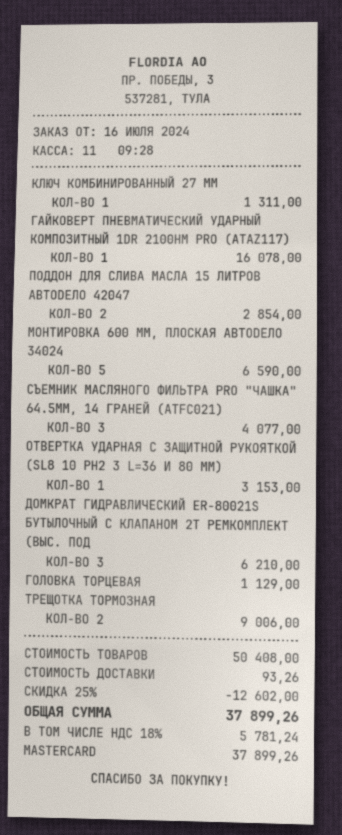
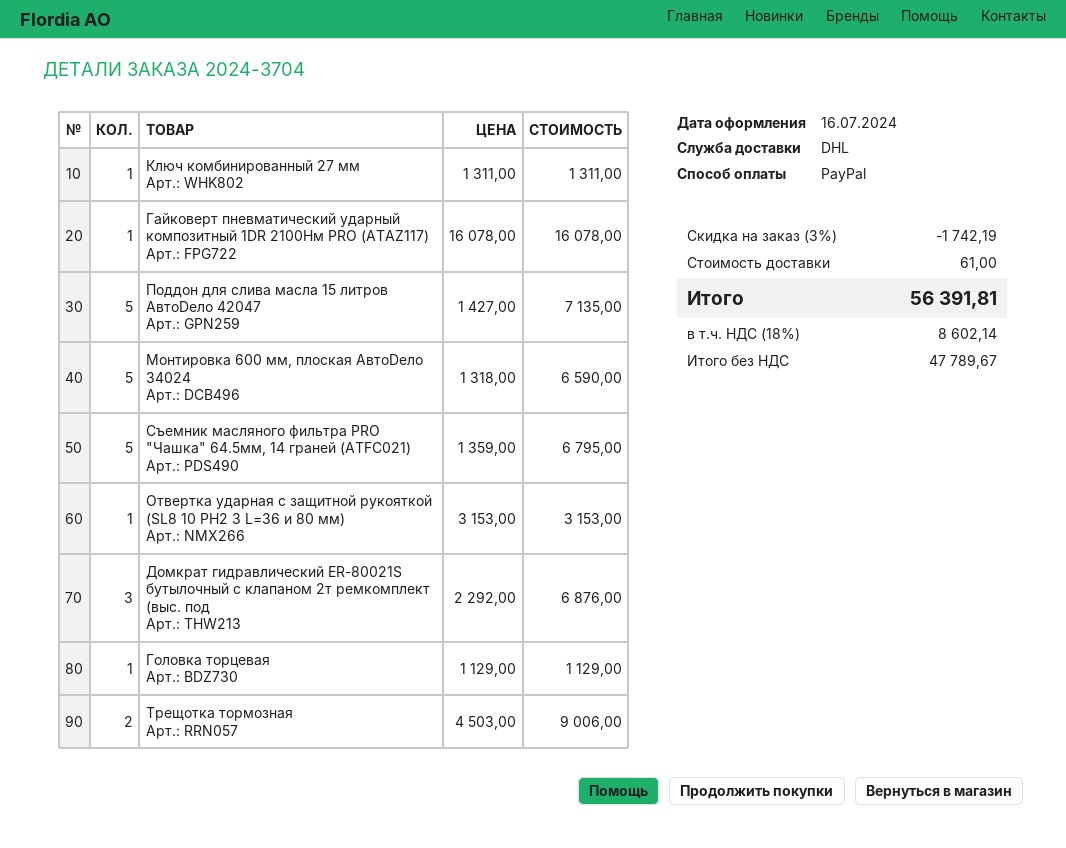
payment method: Mastercard -> PayPal
ПОДДОН ДЛЯ СЛИВА МАСЛА 15 ЛИТРОВ АВТОDЕЛО 42047: 2 for 2854.00 -> 5 for 7135.00
СЪЕМНИК МАСЛЯНОГО ФИЛЬТРА PRO "ЧАШКА" 64.5ММ, 14 ГРАНЕЙ (ATFC021): 3 for 4077.00 -> 5 for 6795.00
ДОМКРАТ ГИДРАВЛИЧЕСКИЙ ER-80021S БУТЫЛОЧНЫЙ С КЛАПАНОМ 2Т РЕМКОМПЛЕКТ (ВЫС. ПОД: 3 for 6210.00 -> 3 for 6876.00
discount: 25% = 12602.00 -> 3% = 1742.19
shipping: 93.26 -> 61.00
tax: 18% = 5781.24 -> 18% = 8602.14
total: 37899.26 -> 56391.81

